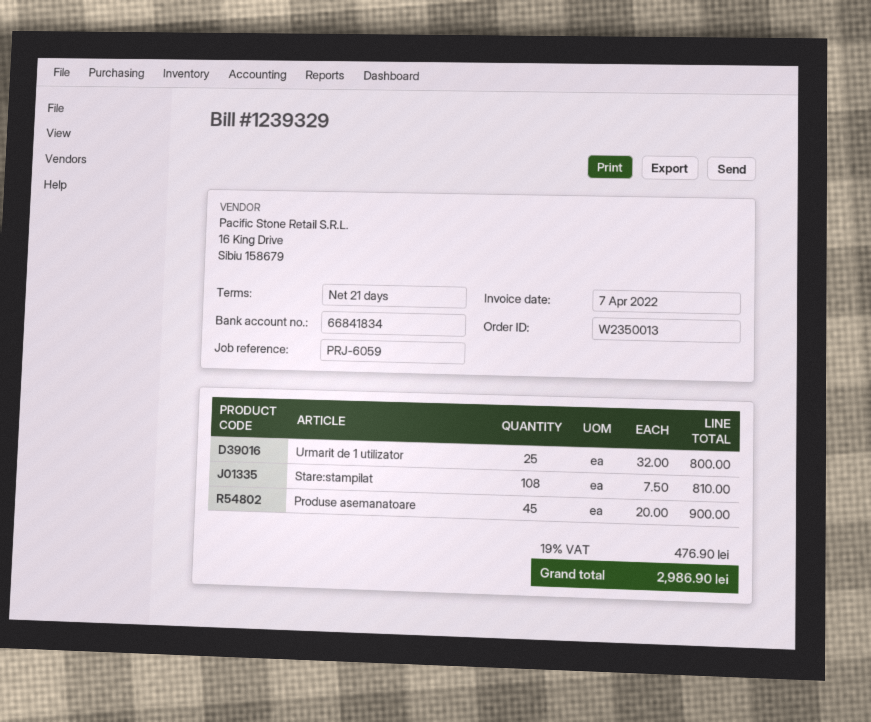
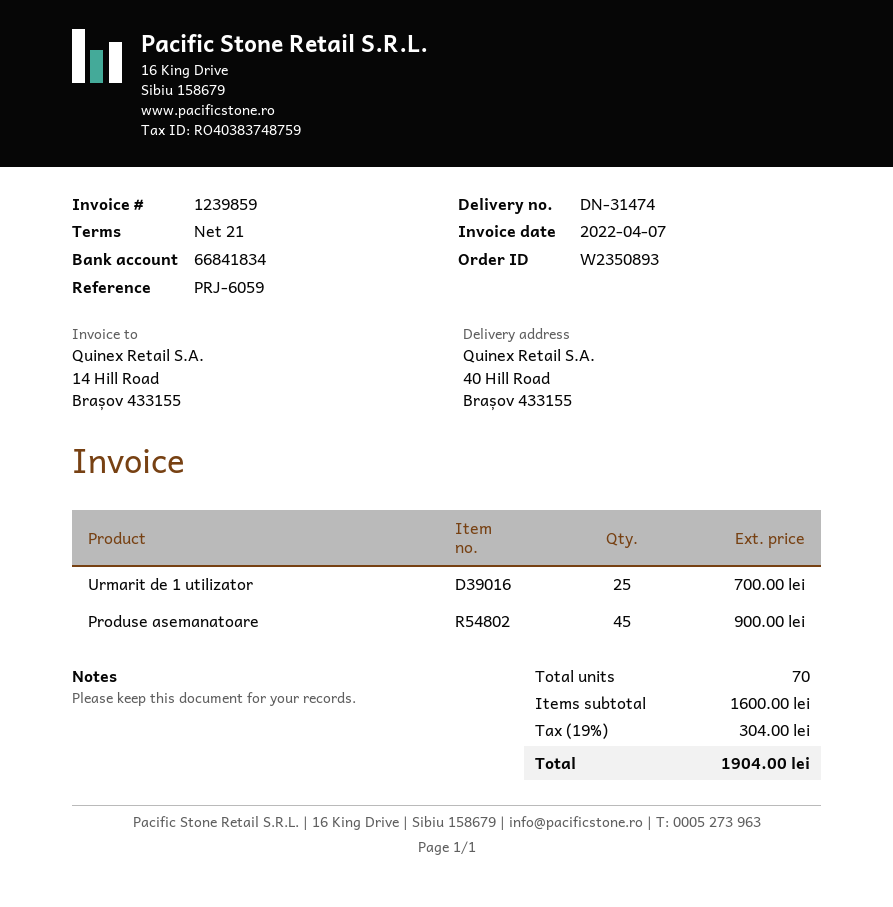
order number: W2350013 -> W2350893
invoice number: 1239329 -> 1239859
Urmarit de 1 utilizator: 25 for 800.00 -> 25 for 700.00
Stare:stampilat: 108 for 810.00 -> none
tax: 19% = 476.90 -> 19% = 304.00
total: 2986.90 -> 1904.00

